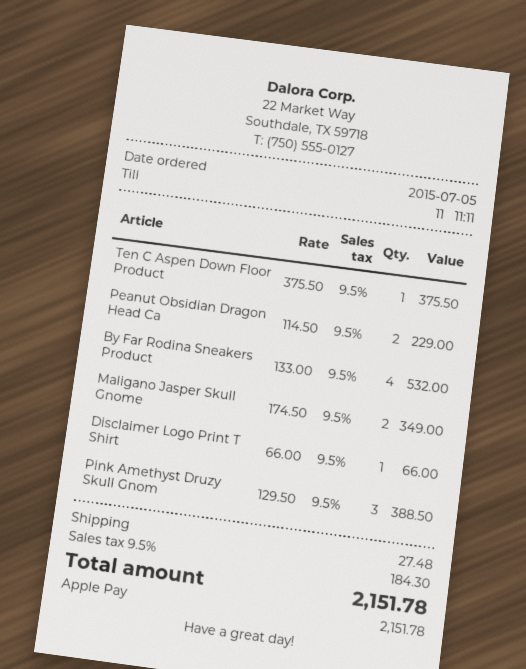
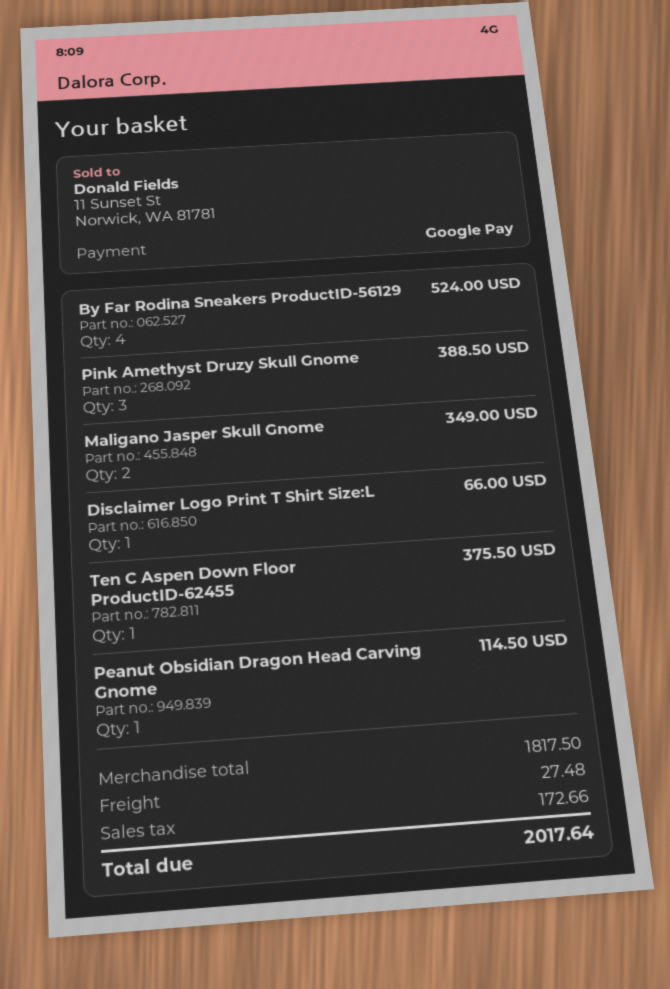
payment method: Apple Pay -> Google Pay
Peanut Obsidian Dragon Head Ca: 2 for 229.00 -> 1 for 114.50
By Far Rodina Sneakers Product: 4 for 532.00 -> 4 for 524.00
tax: 184.30 -> 172.66
total: 2151.78 -> 2017.64

